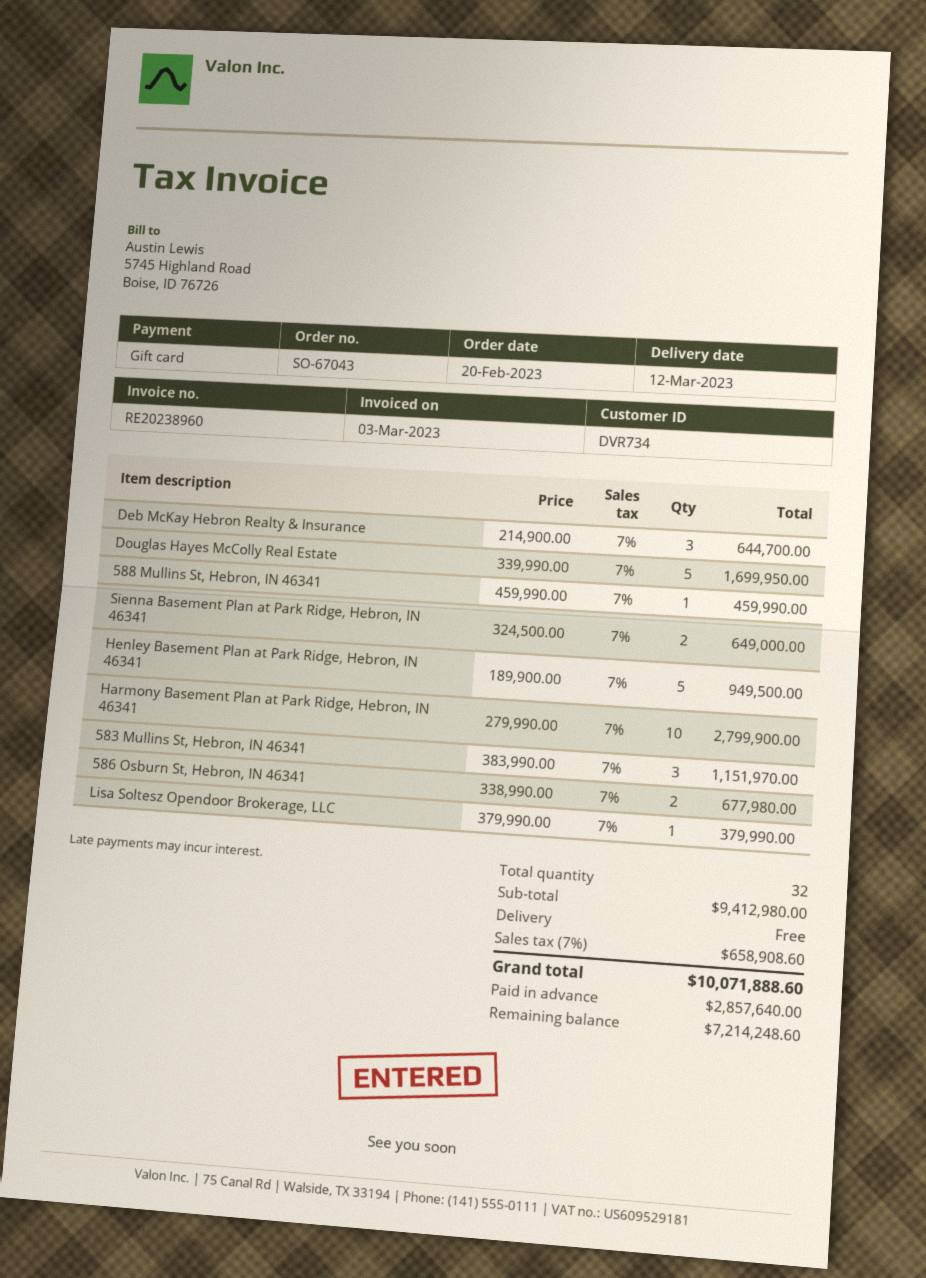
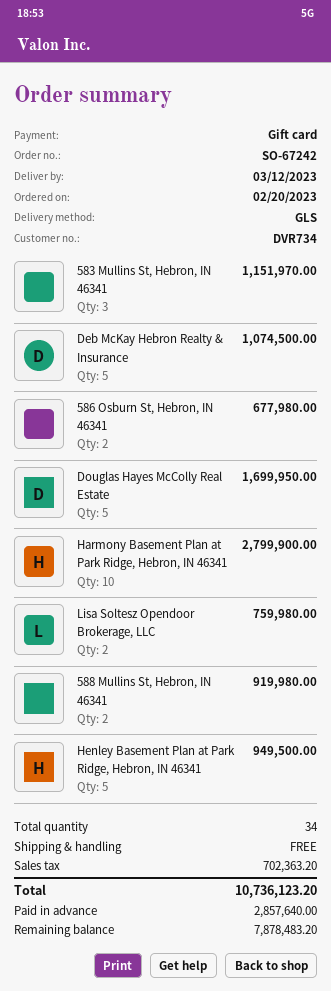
order number: SO-67043 -> SO-67242
Deb McKay Hebron Realty & Insurance: 3 for 644700.00 -> 5 for 1074500.00
588 Mullins St, Hebron, IN 46341: 1 for 459990.00 -> 2 for 919980.00
Sienna Basement Plan at Park Ridge, Hebron, IN 46341: 2 for 649000.00 -> none
Lisa Soltesz Opendoor Brokerage, LLC: 1 for 379990.00 -> 2 for 759980.00
total quantity: 32 -> 34
tax: 658908.60 -> 702363.20
total: 10071888.60 -> 10736123.20
balance: 7214248.60 -> 7878483.20

